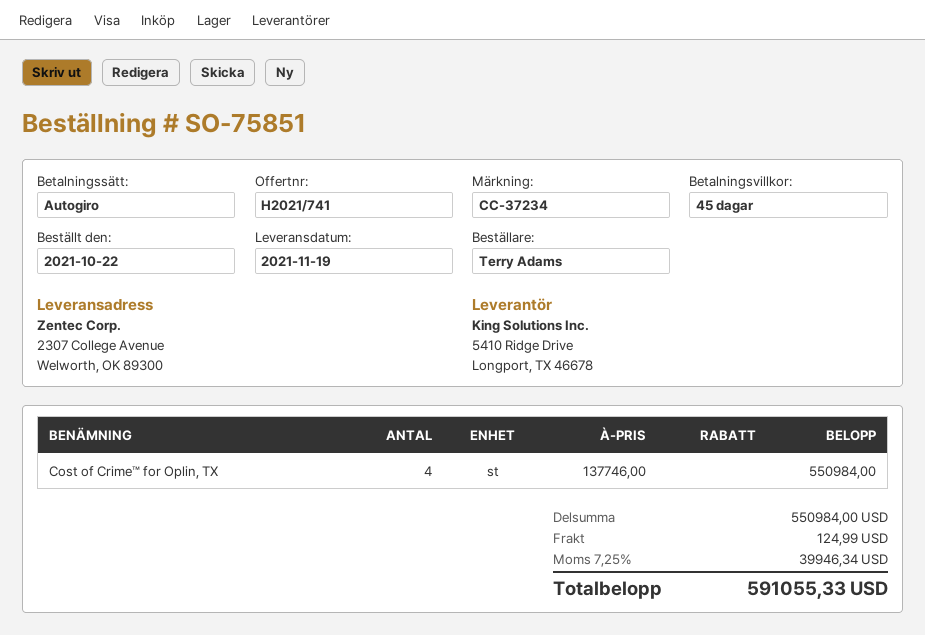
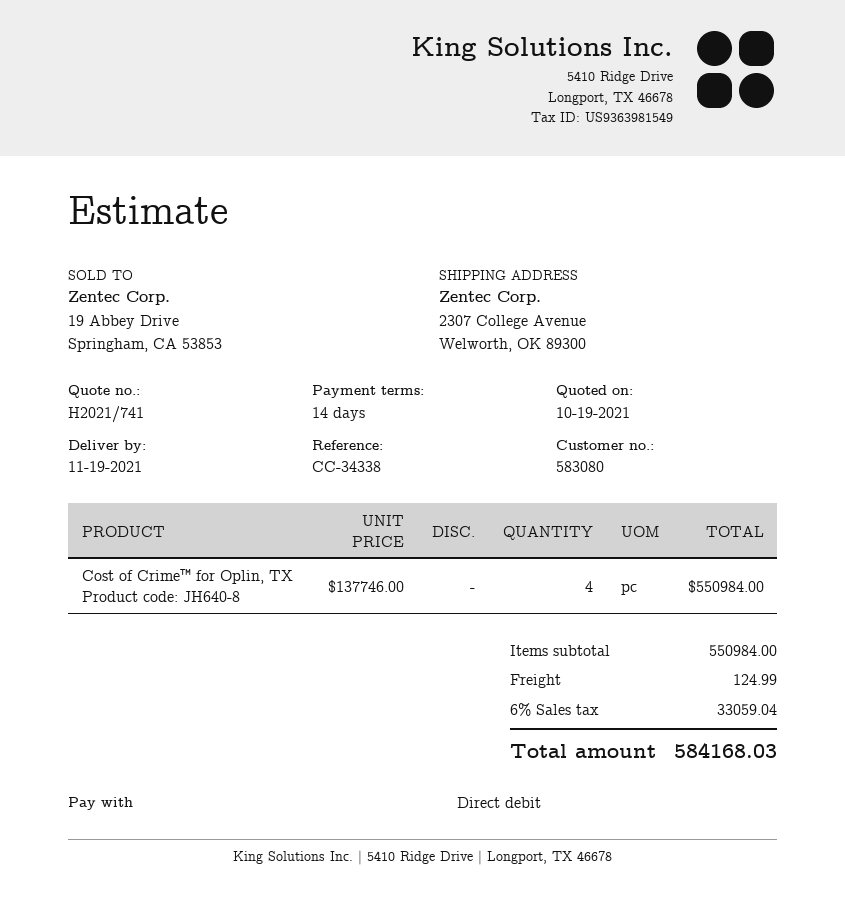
payment terms: 45 days -> 14 days
reference: CC-37234 -> CC-34338
tax: 7.25% = 39946.34 -> 6% = 33059.04
total: 591055.33 -> 584168.03

